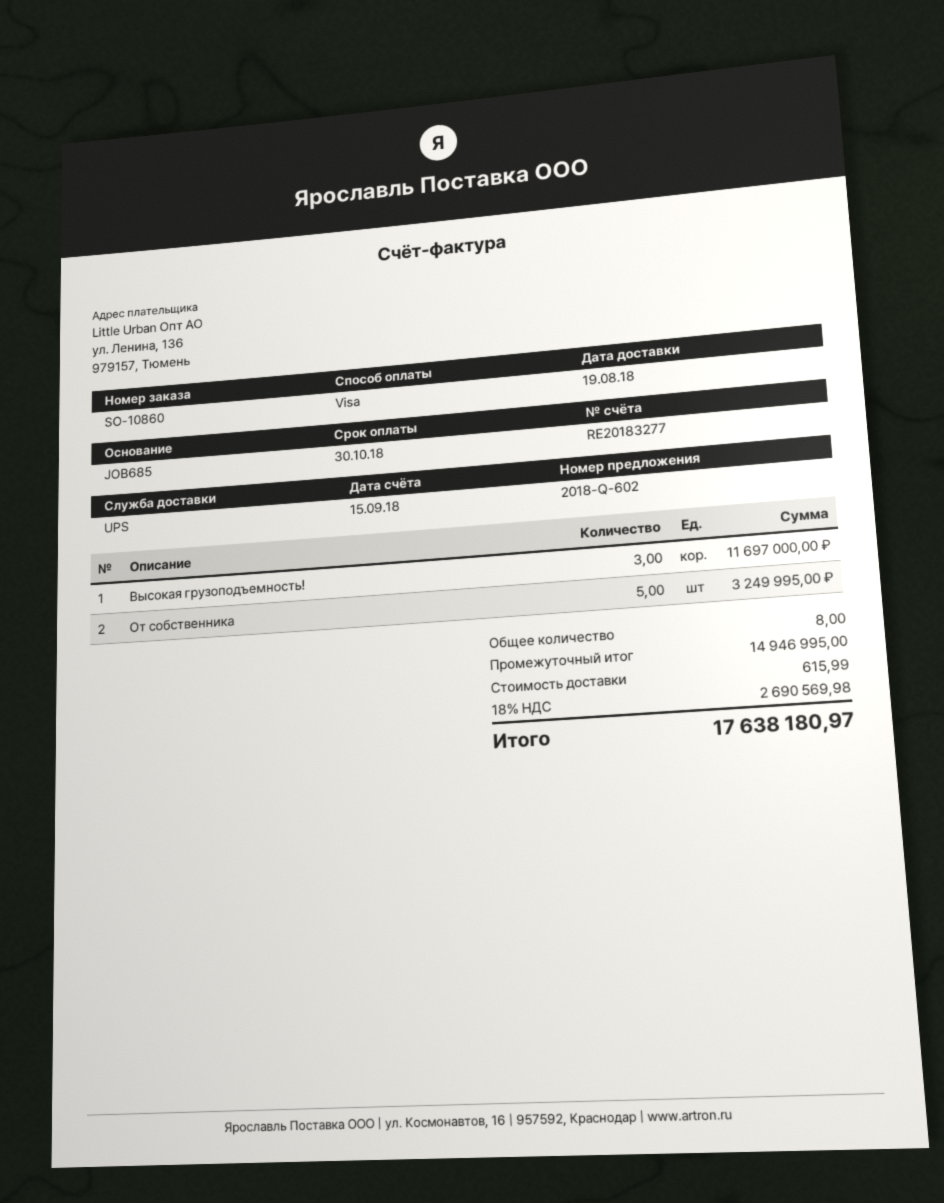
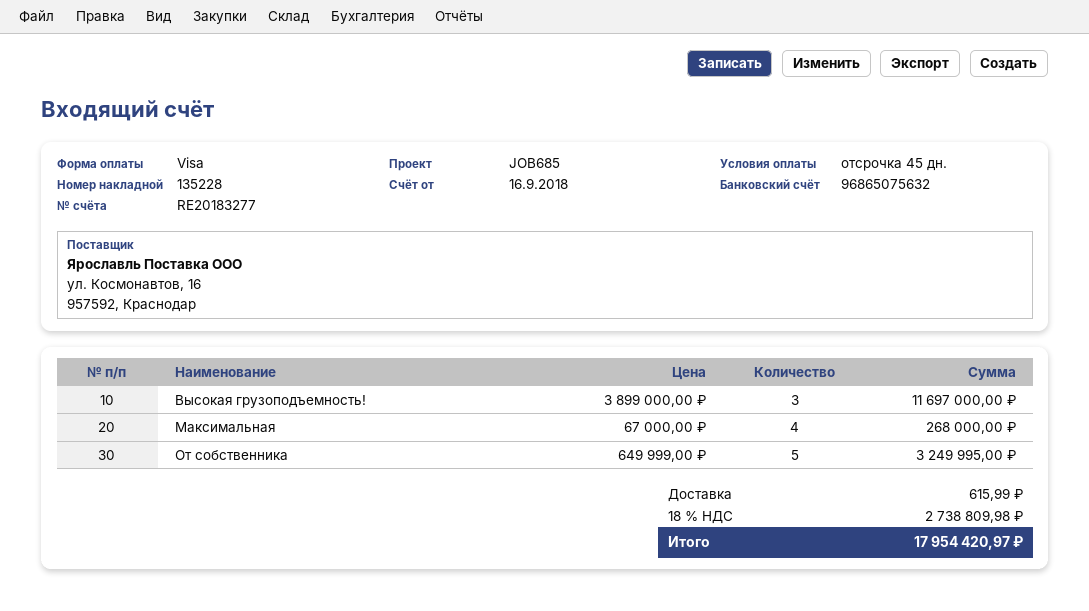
invoice date: 2018-09-15 -> 2018-09-16
Максимальная: none -> 4 for 268000.00
tax: 18% = 2690569.98 -> 18% = 2738809.98
total: 17638180.97 -> 17954420.97

